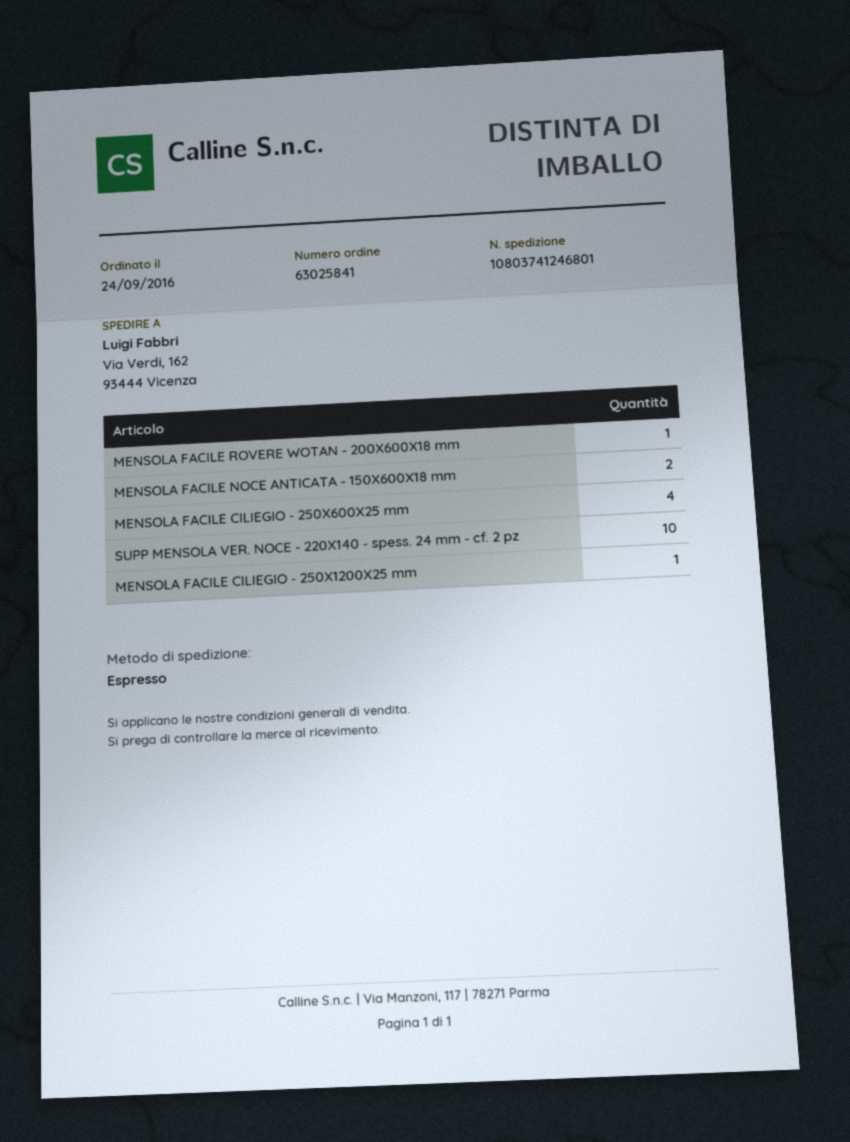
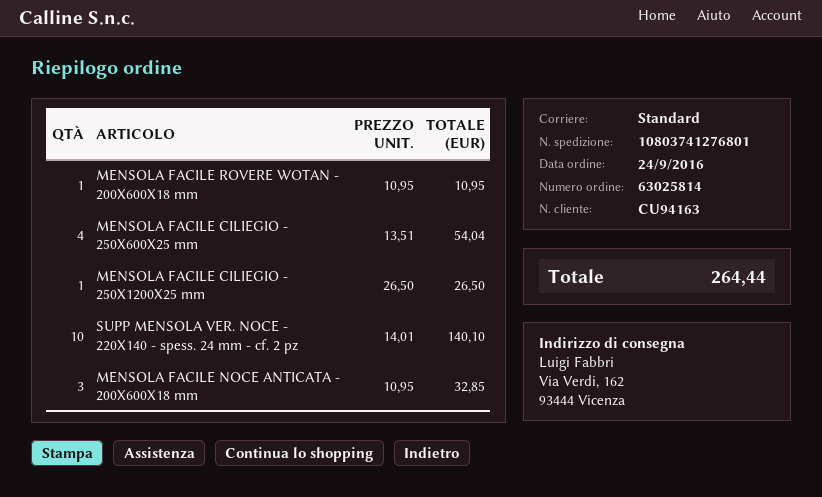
order number: 63025841 -> 63025814
shipping method: express -> standard
tracking number: 10803741246801 -> 10803741276801
MENSOLA FACILE NOCE ANTICATA - 150X600X18 mm: 2 -> none
MENSOLA FACILE NOCE ANTICATA - 200X600X18 mm: none -> 3

